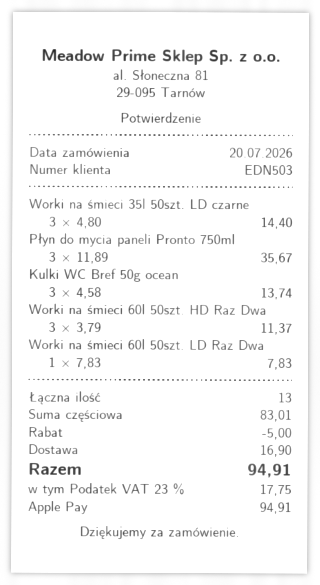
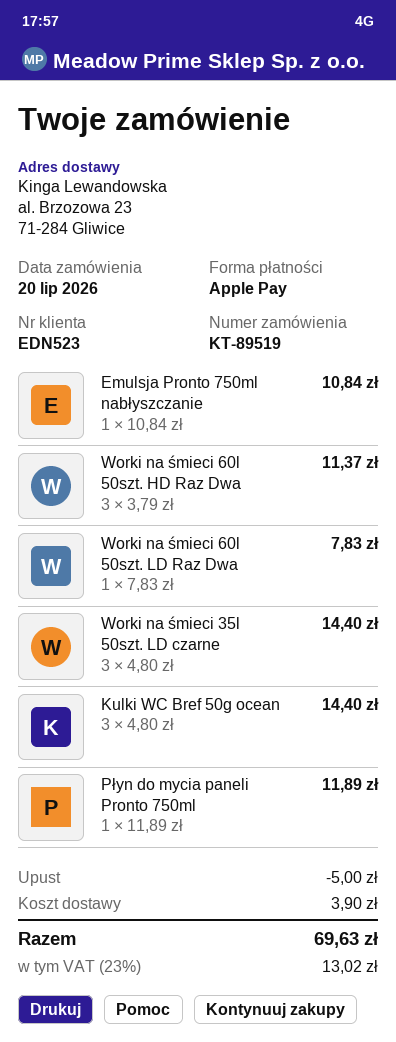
customer number: EDN503 -> EDN523
Płyn do mycia paneli Pronto 750ml: 3 x 11.89 = 35.67 -> 1 x 11.89 = 11.89
Kulki WC Bref 50g ocean: 3 x 4.58 = 13.74 -> 3 x 4.80 = 14.40
Emulsja Pronto 750ml nabłyszczanie: none -> 1 x 10.84 = 10.84
shipping: 16.90 -> 3.90
tax: 23% = 17.75 -> 23% = 13.02
total: 94.91 -> 69.63

